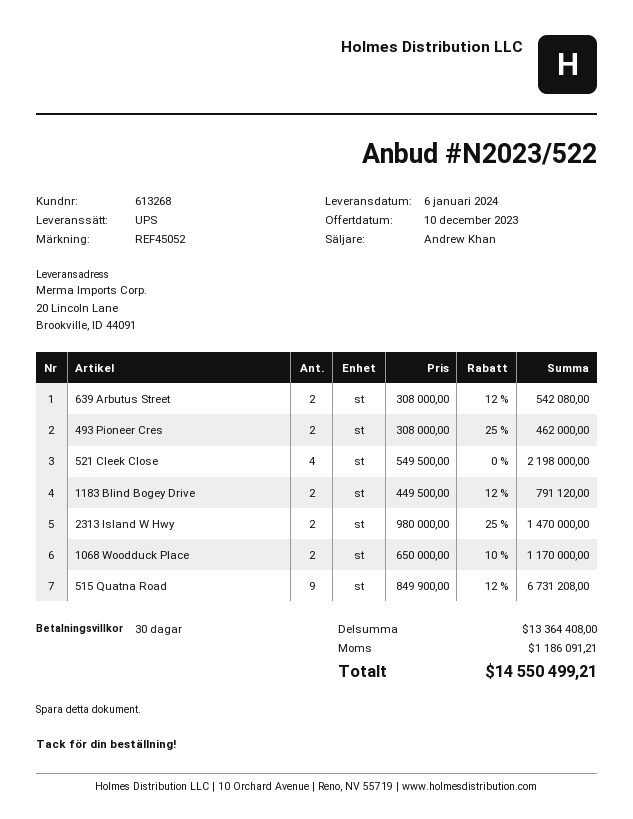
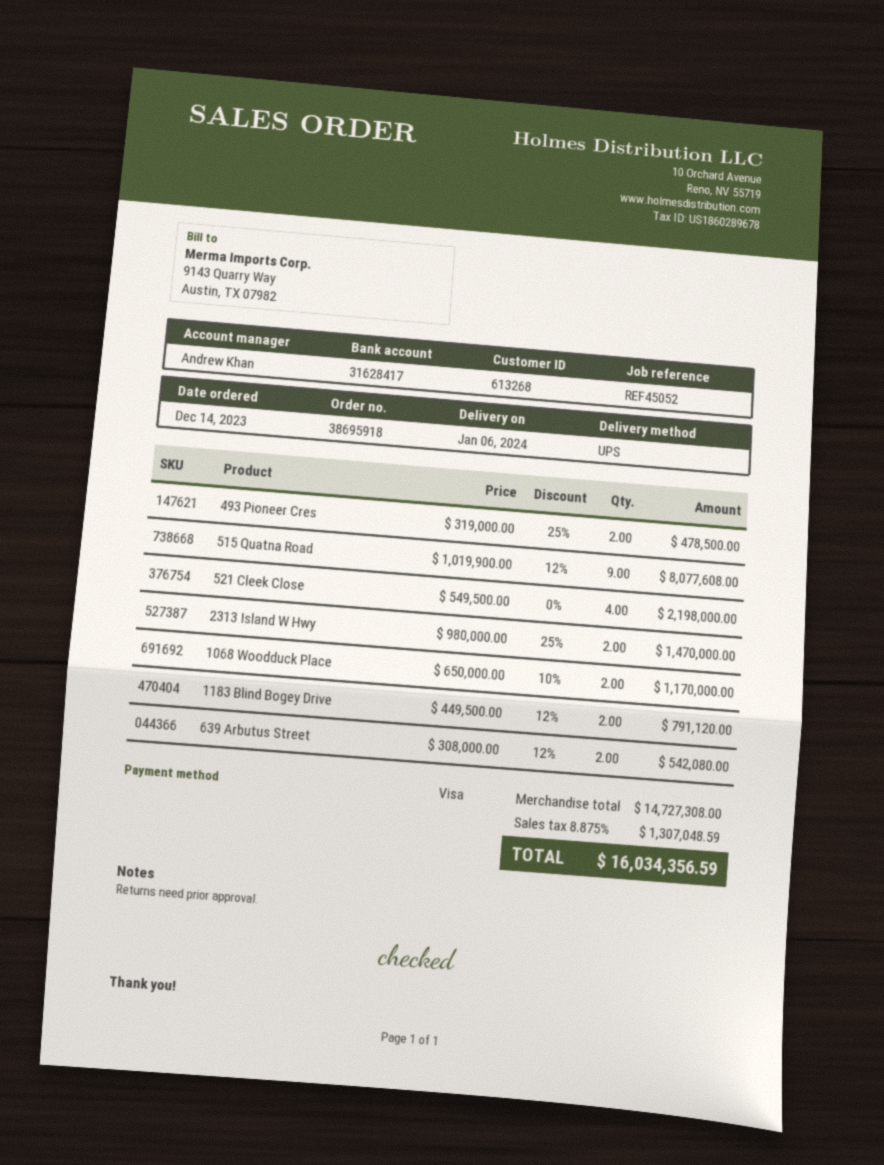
493 Pioneer Cres: 2 x 308000.00 - 25% = 462000.00 -> 2 x 319000.00 - 25% = 478500.00
515 Quatna Road: 9 x 849900.00 - 12% = 6731208.00 -> 9 x 1019900.00 - 12% = 8077608.00
subtotal: 13364408.00 -> 14727308.00
tax: 1186091.21 -> 1307048.59
total: 14550499.21 -> 16034356.59

